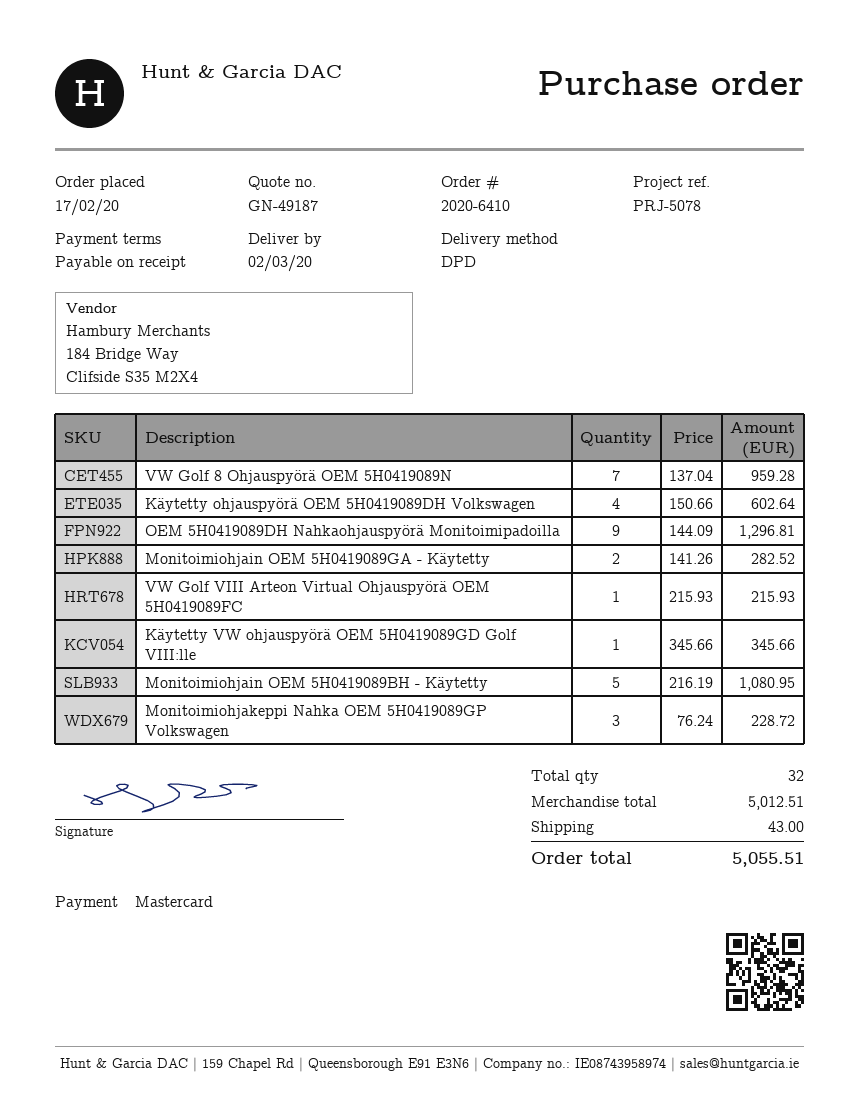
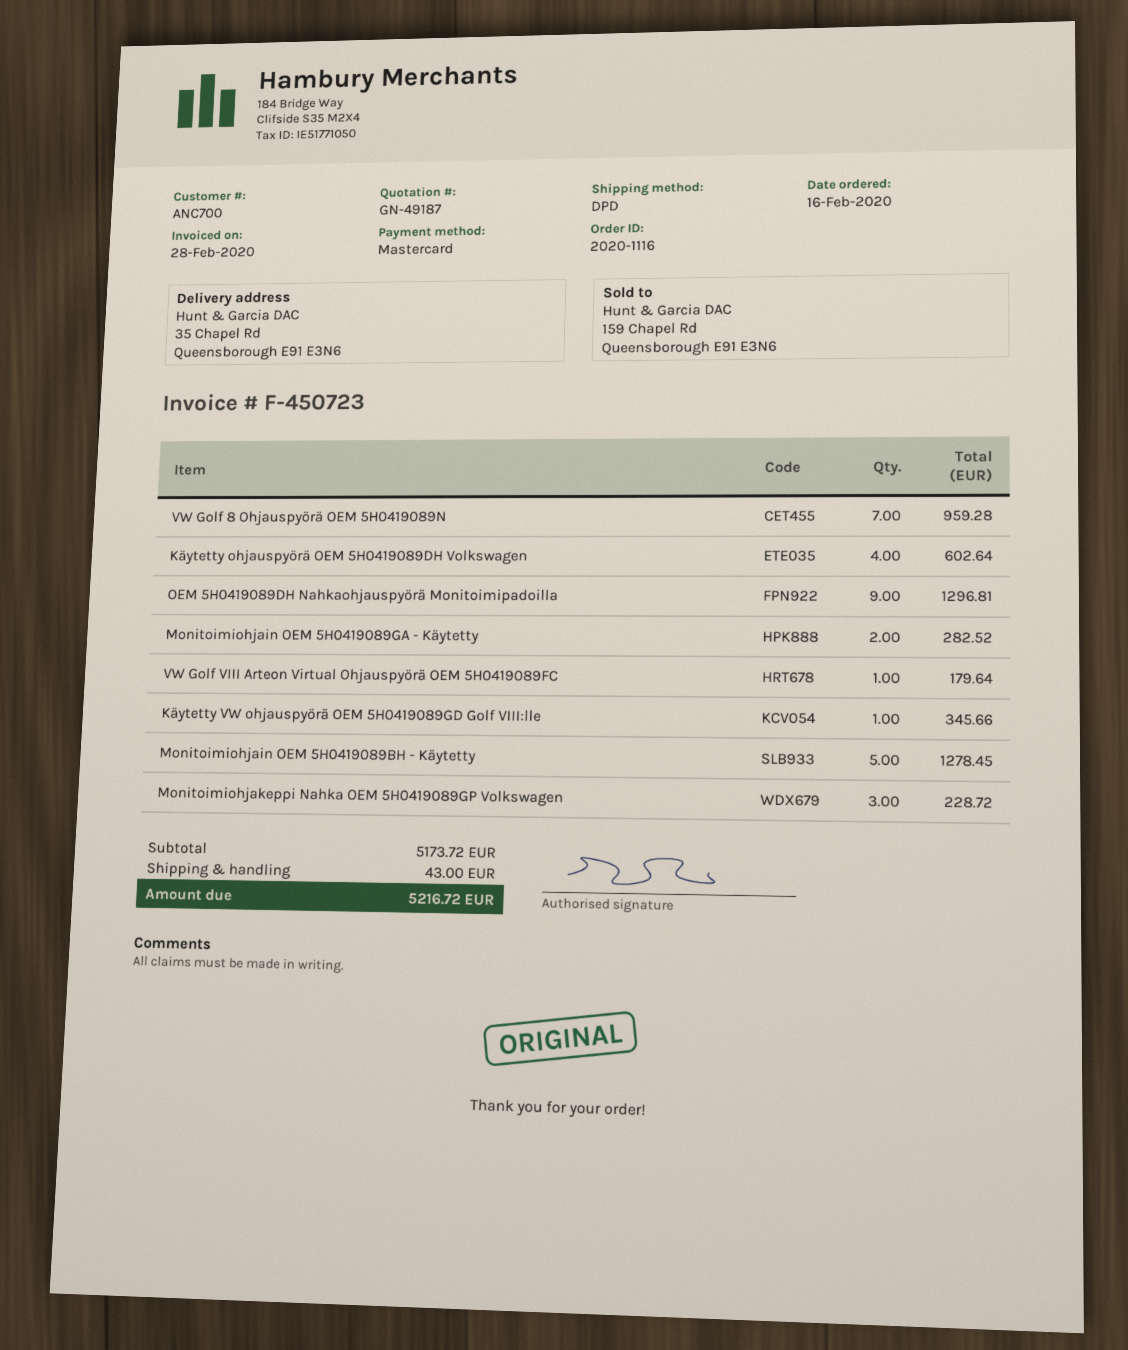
order number: 2020-6410 -> 2020-1116
order date: 2020-02-17 -> 2020-02-16
VW Golf VIII Arteon Virtual Ohjauspyörä OEM 5H0419089FC: 1 for 215.93 -> 1 for 179.64
Monitoimiohjain OEM 5H0419089BH - Käytetty: 5 for 1080.95 -> 5 for 1278.45
subtotal: 5012.51 -> 5173.72
total: 5055.51 -> 5216.72

